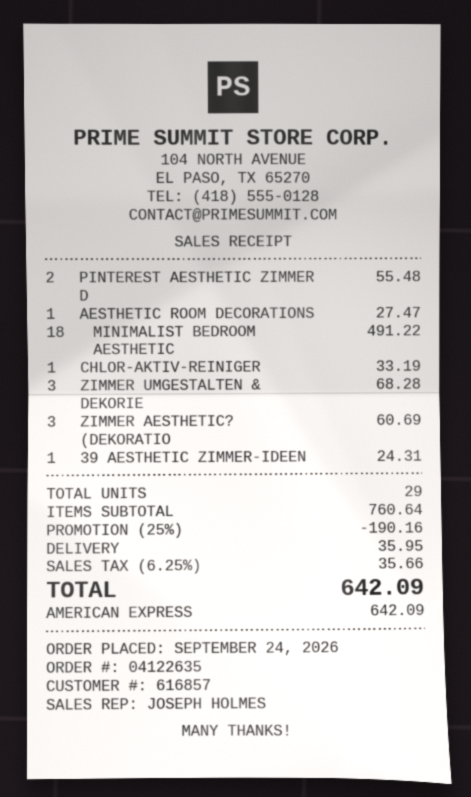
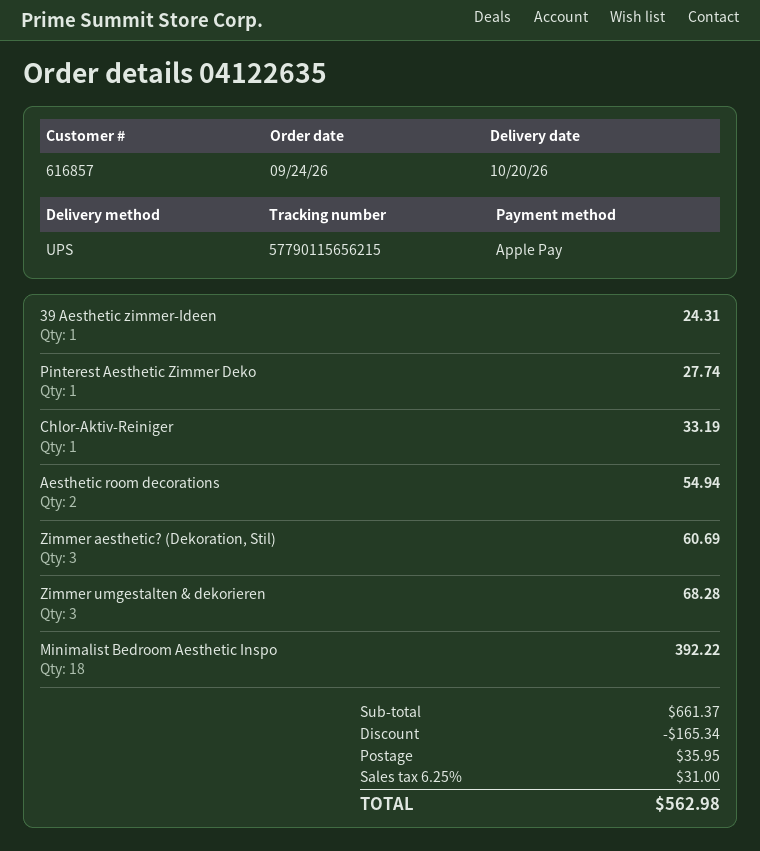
payment method: American Express -> Apple Pay
PINTEREST AESTHETIC ZIMMER D: 2 for 55.48 -> 1 for 27.74
AESTHETIC ROOM DECORATIONS: 1 for 27.47 -> 2 for 54.94
MINIMALIST BEDROOM AESTHETIC: 18 for 491.22 -> 18 for 392.22
subtotal: 760.64 -> 661.37
discount: 190.16 -> 165.34
tax: 6.25% = 35.66 -> 6.25% = 31.00
total: 642.09 -> 562.98

